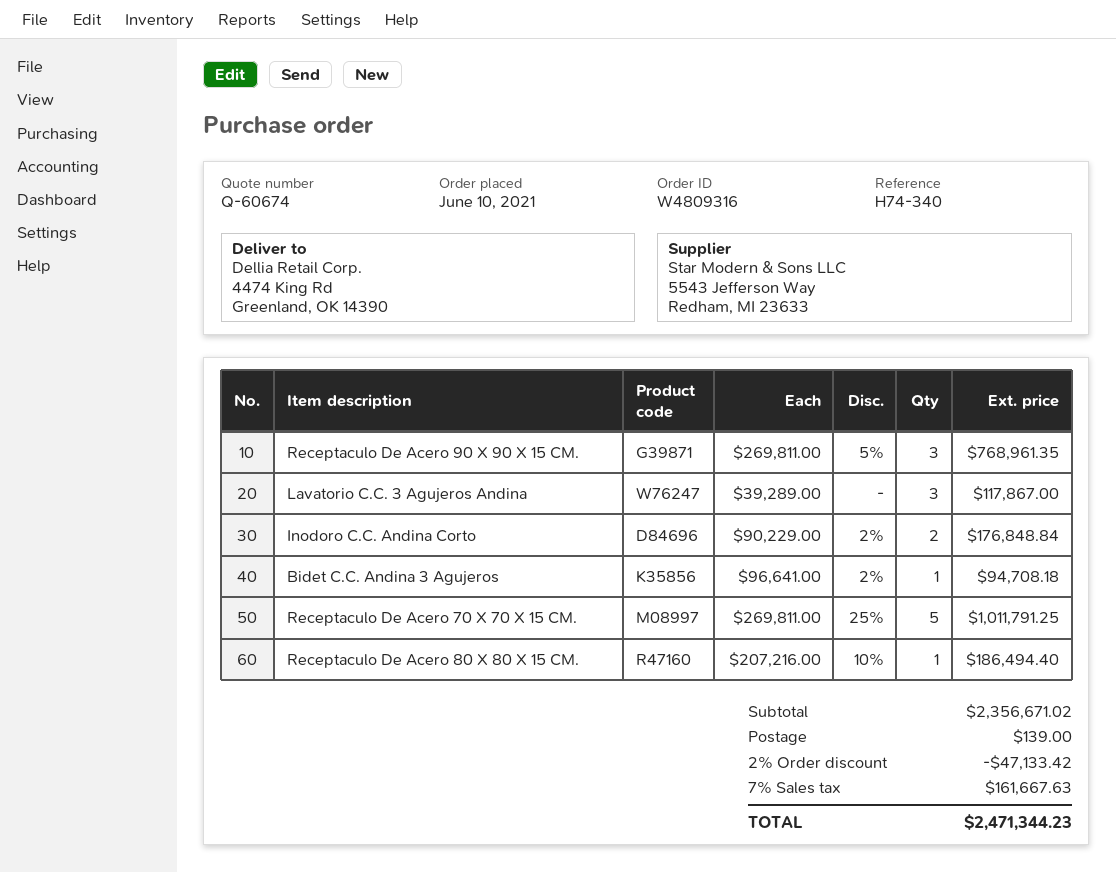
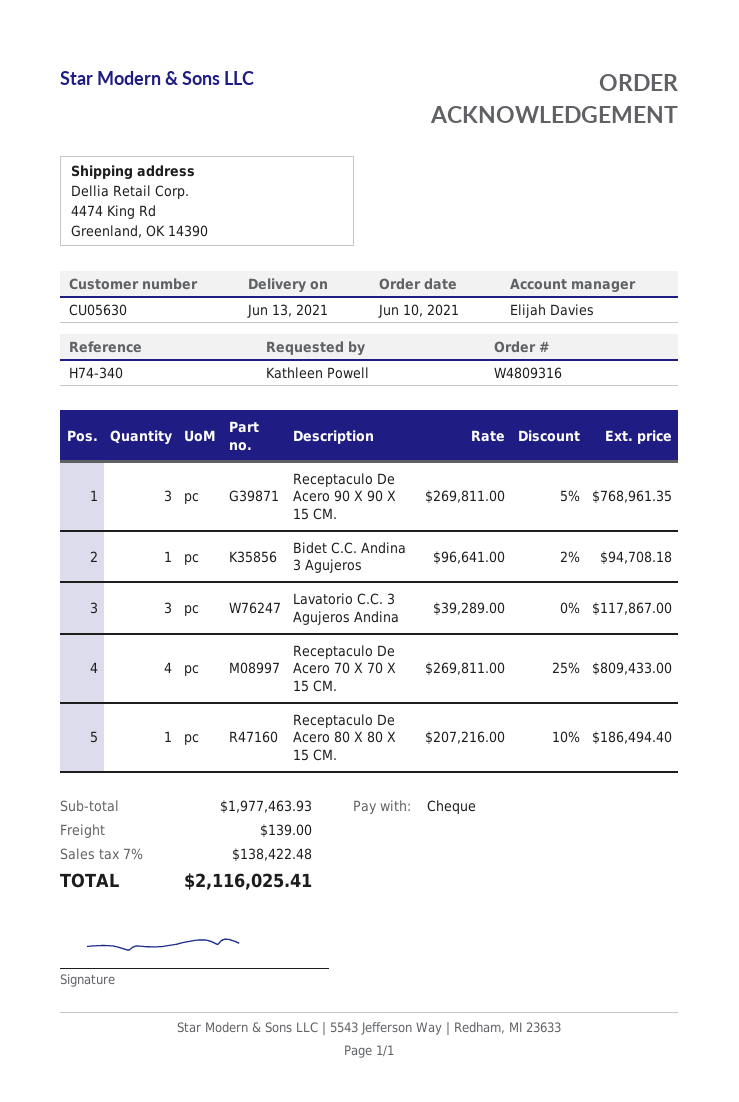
Inodoro C.C. Andina Corto: 2 x 90229.00 - 2% = 176848.84 -> none
Receptaculo De Acero 70 X 70 X 15 CM.: 5 x 269811.00 - 25% = 1011791.25 -> 4 x 269811.00 - 25% = 809433.00
subtotal: 2356671.02 -> 1977463.93
discount: 2% = 47133.42 -> none
tax: 7% = 161667.63 -> 7% = 138422.48
total: 2471344.23 -> 2116025.41

